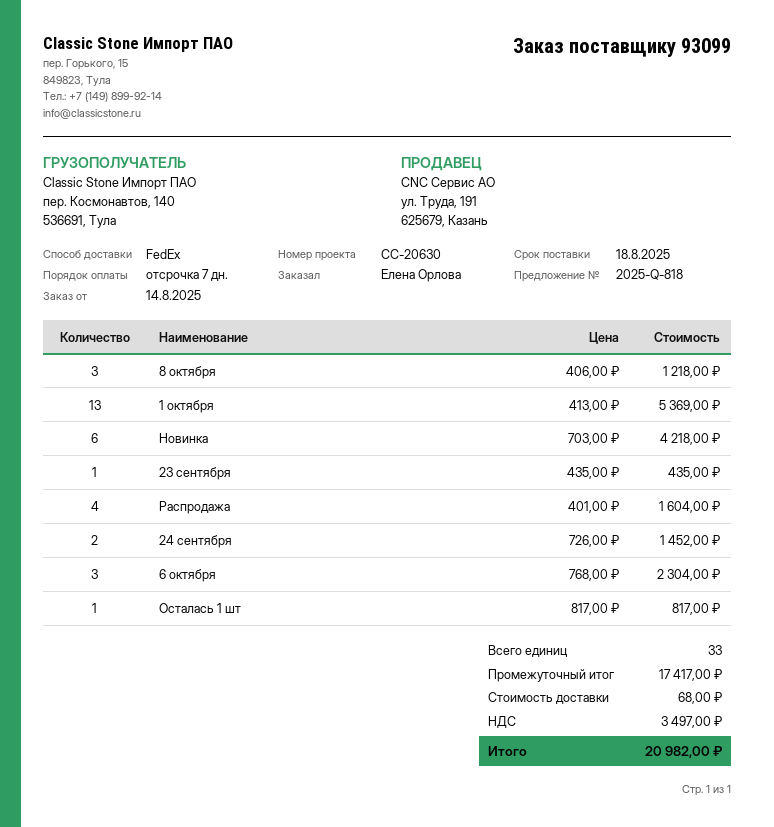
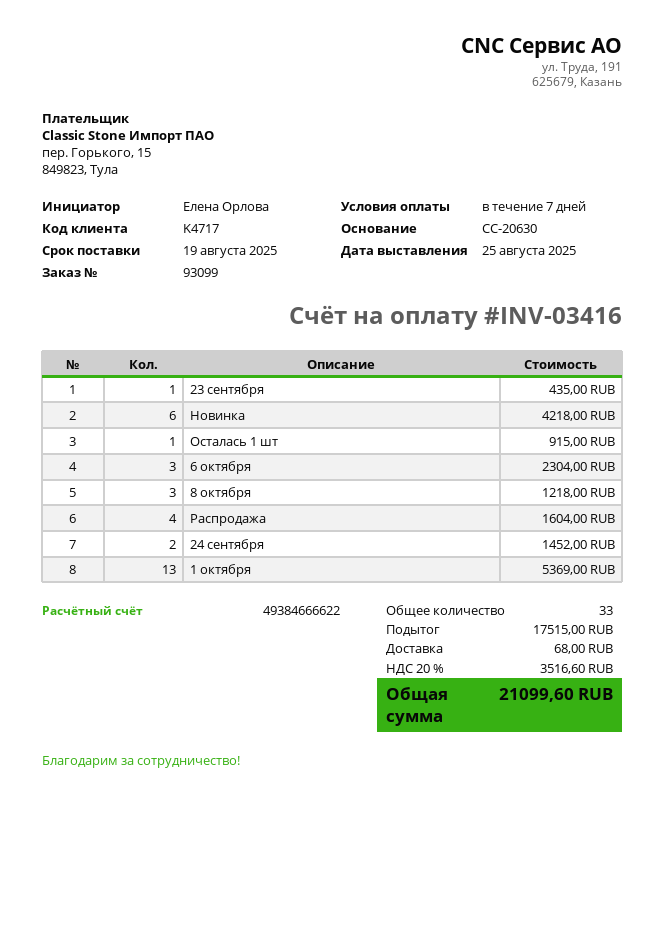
delivery date: 2025-08-18 -> 2025-08-19
Осталась 1 шт: 1 for 817.00 -> 1 for 915.00
subtotal: 17417.00 -> 17515.00
tax: 3497.00 -> 3516.60
total: 20982.00 -> 21099.60

